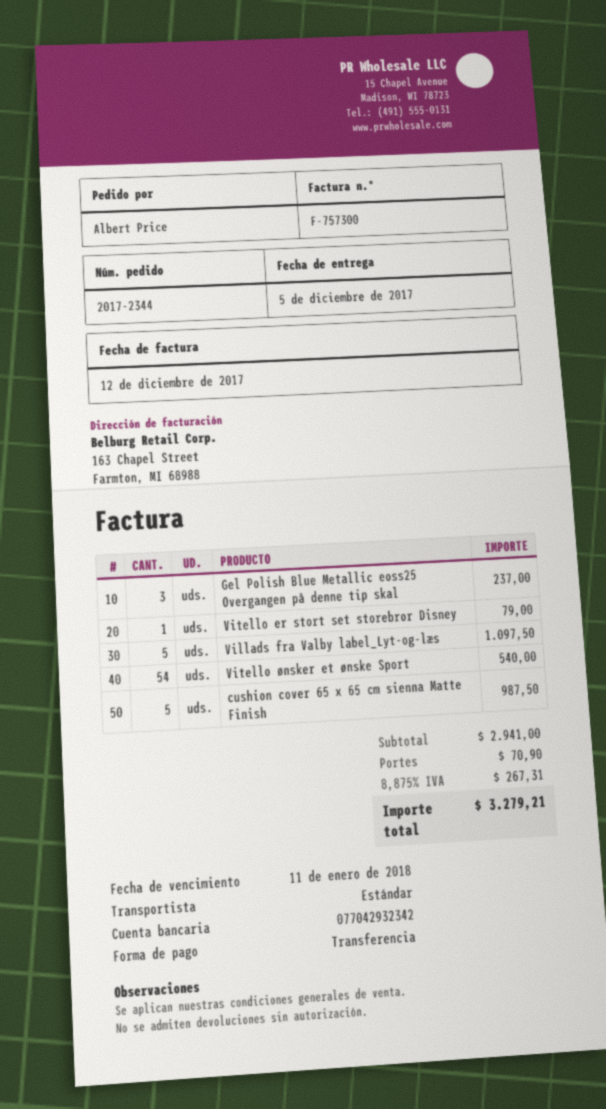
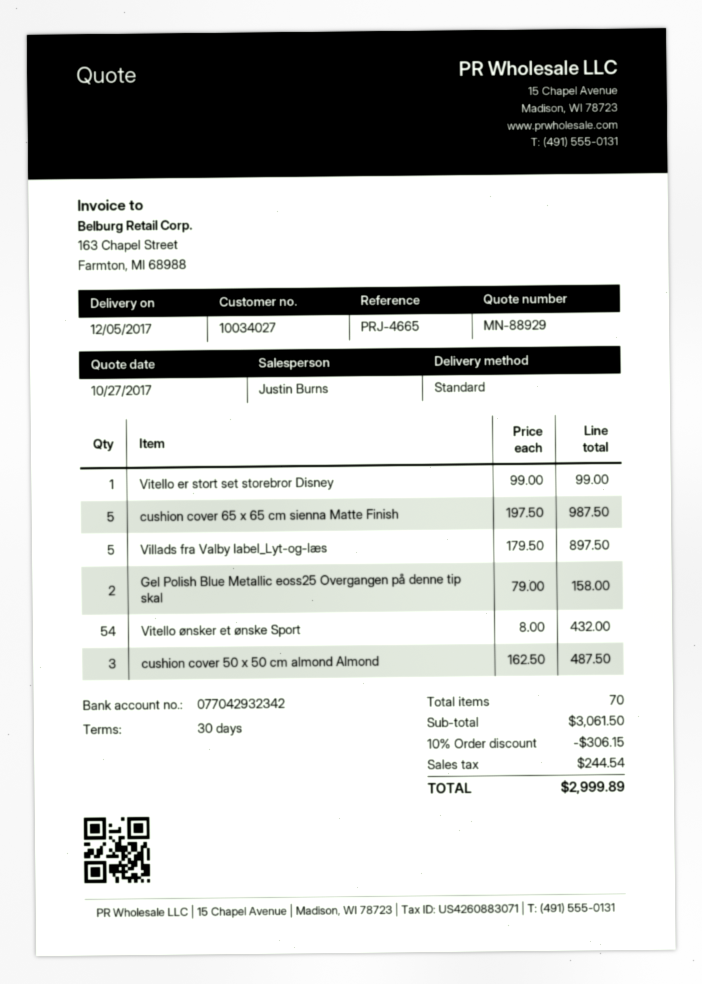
Gel Polish Blue Metallic eoss25 Overgangen på denne tip skal: 3 for 237.00 -> 2 for 158.00
Vitello er stort set storebror Disney: 1 for 79.00 -> 1 for 99.00
Villads fra Valby label_Lyt-og-læs: 5 for 1097.50 -> 5 for 897.50
Vitello ønsker et ønske Sport: 54 for 540.00 -> 54 for 432.00
cushion cover 50 x 50 cm almond Almond: none -> 3 for 487.50
subtotal: 2941.00 -> 3061.50
discount: none -> 10% = 306.15
shipping: 70.90 -> none
tax: 267.31 -> 244.54
total: 3279.21 -> 2999.89

